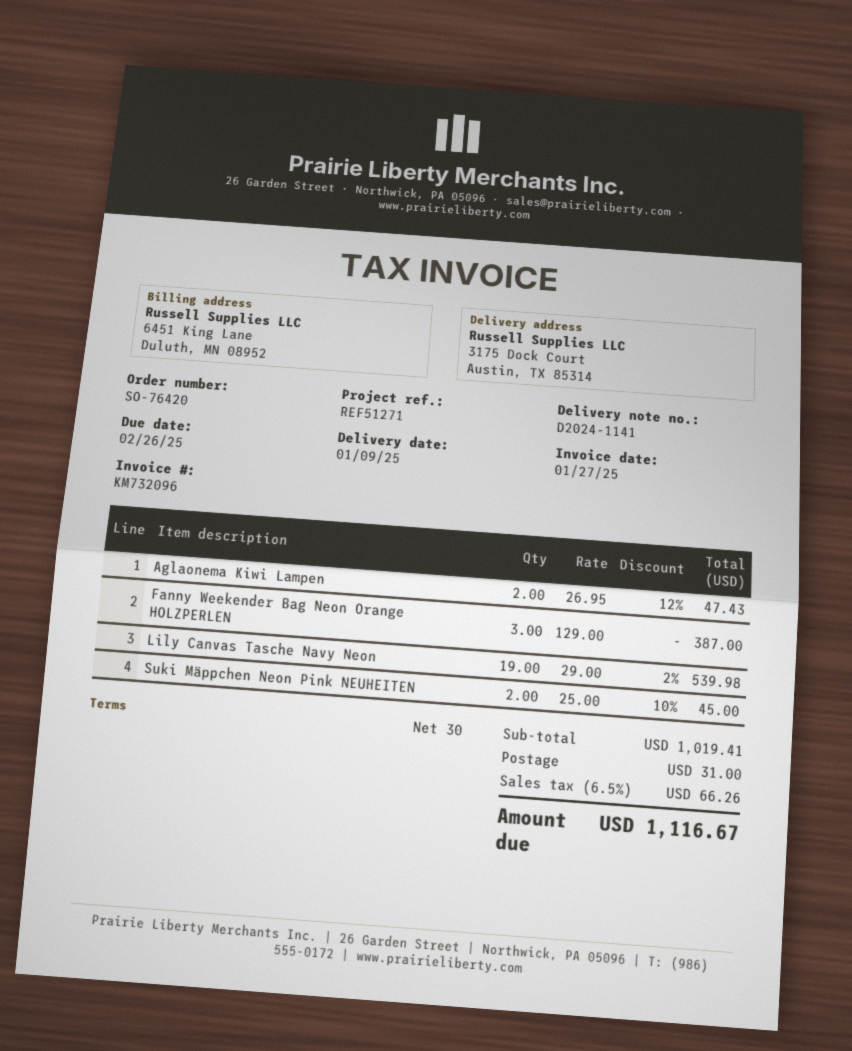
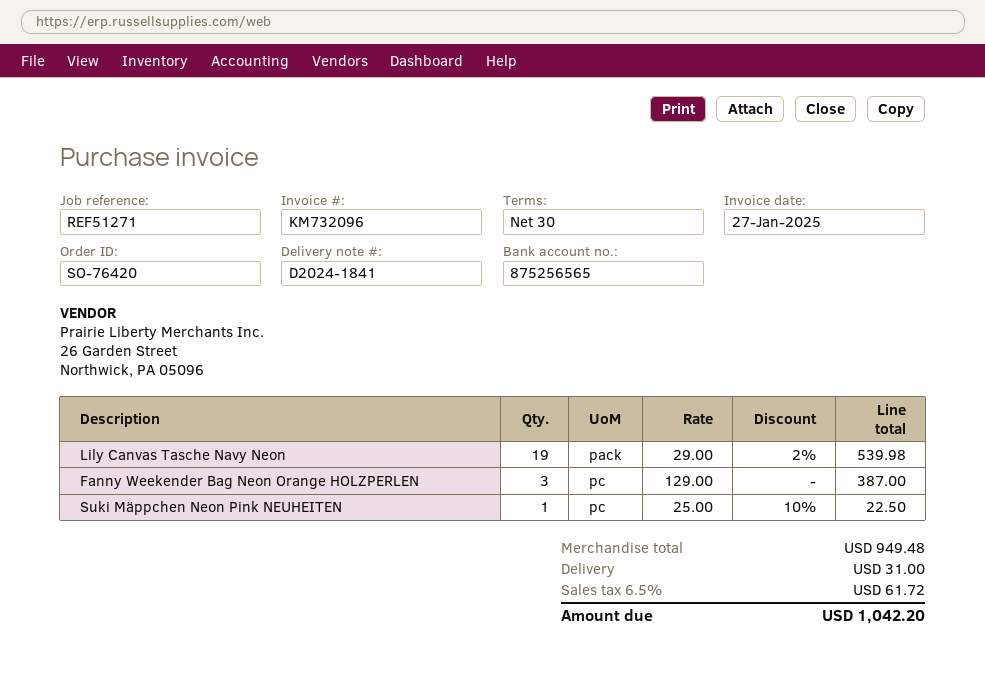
delivery note number: D2024-1141 -> D2024-1841
Aglaonema Kiwi Lampen: 2 x 26.95 - 12% = 47.43 -> none
Suki Mäppchen Neon Pink NEUHEITEN: 2 x 25.00 - 10% = 45.00 -> 1 x 25.00 - 10% = 22.50
subtotal: 1019.41 -> 949.48
tax: 6.5% = 66.26 -> 6.5% = 61.72
total: 1116.67 -> 1042.20

